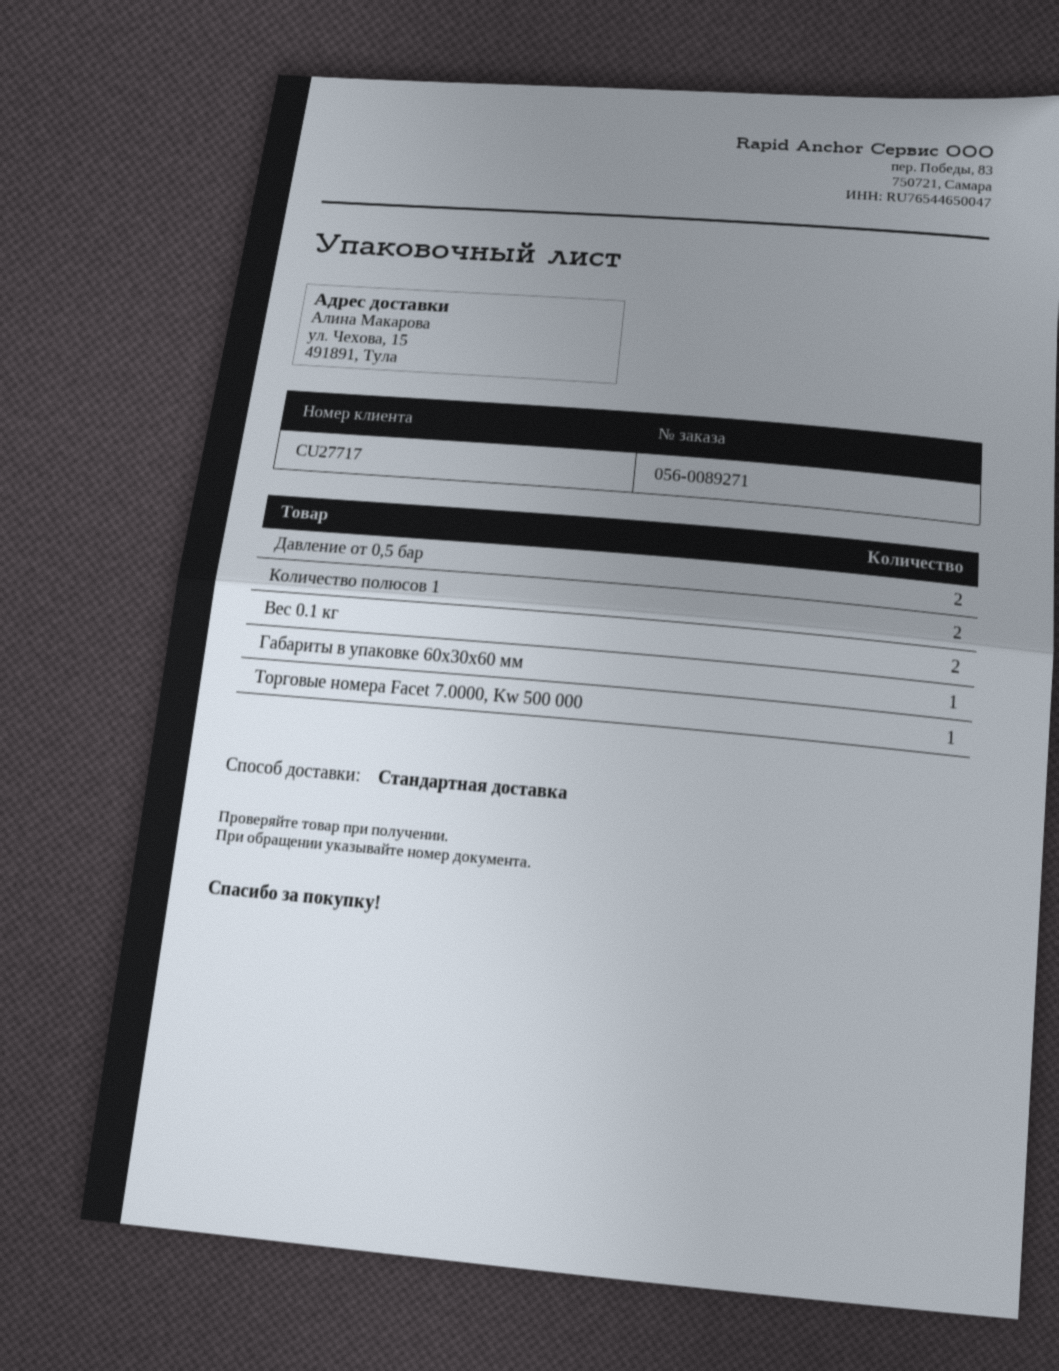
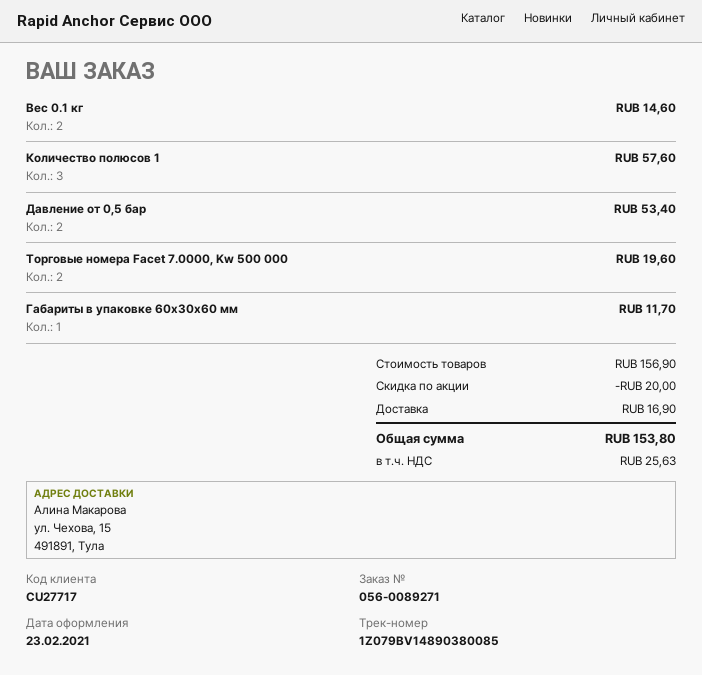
Количество полюсов 1: 2 -> 3
Торговые номера Facet 7.0000, Kw 500 000: 1 -> 2

